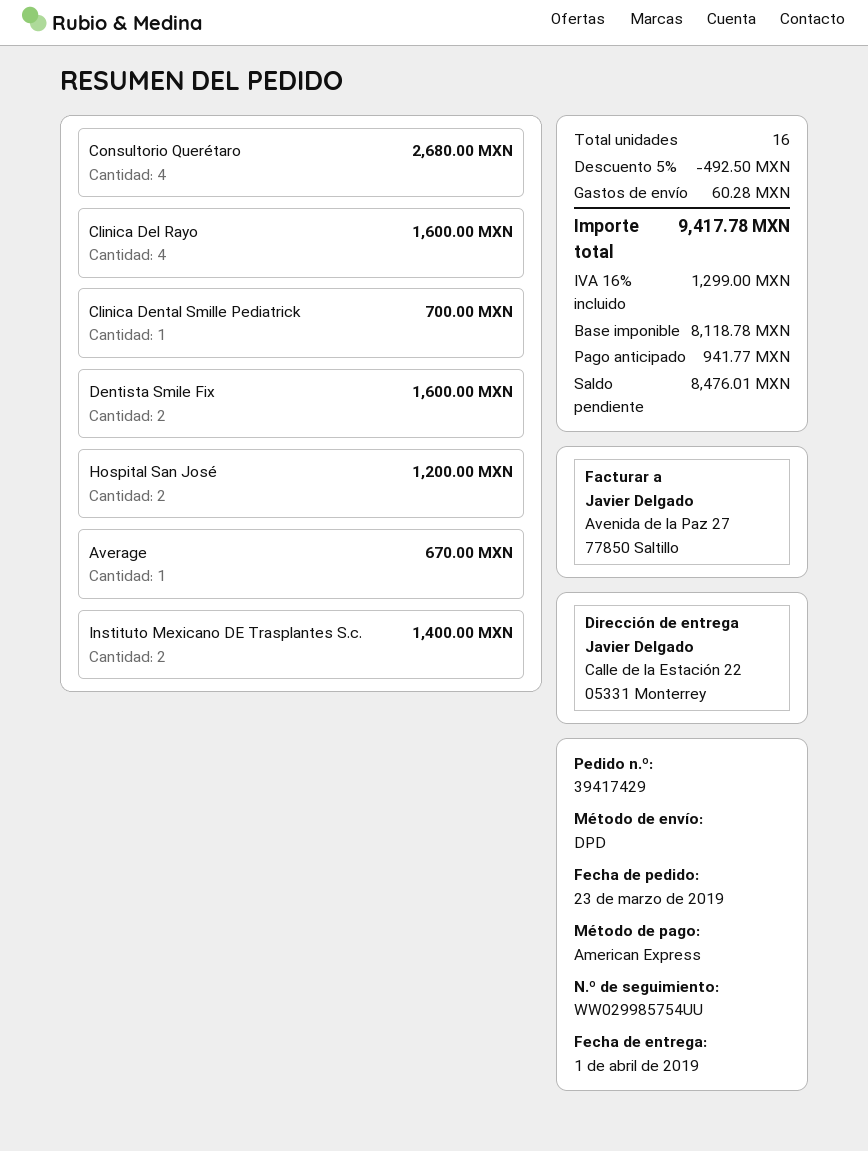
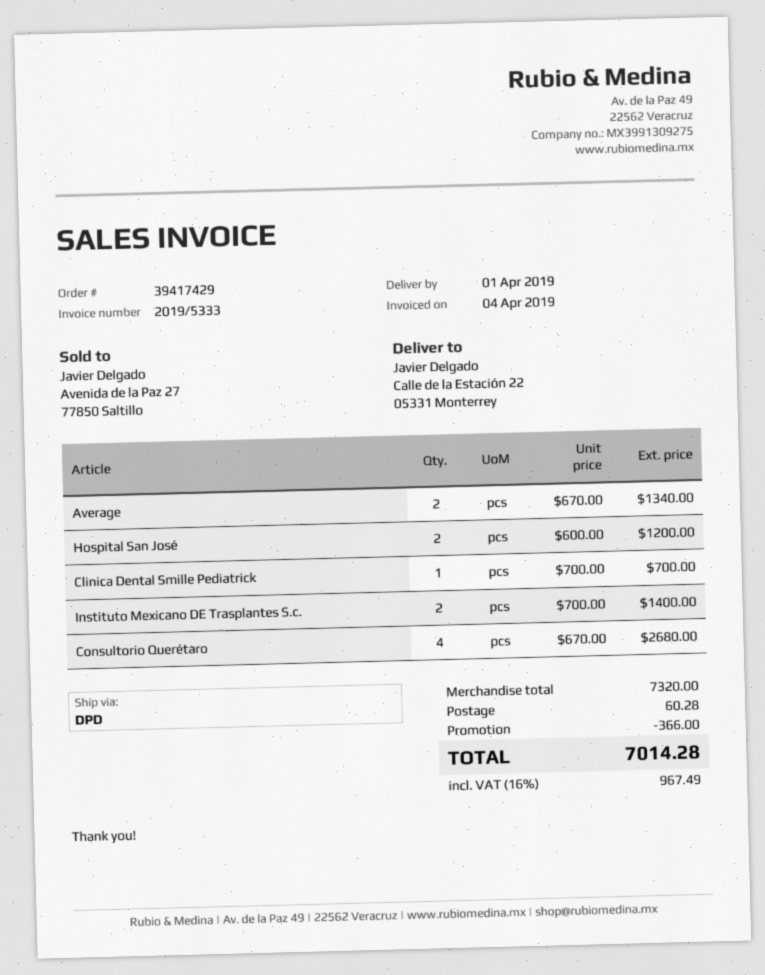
Clinica Del Rayo: 4 for 1600.00 -> none
Dentista Smile Fix: 2 for 1600.00 -> none
Average: 1 for 670.00 -> 2 for 1340.00
discount: 492.50 -> 366.00
tax: 16% = 1299.00 -> 16% = 967.49
total: 9417.78 -> 7014.28

